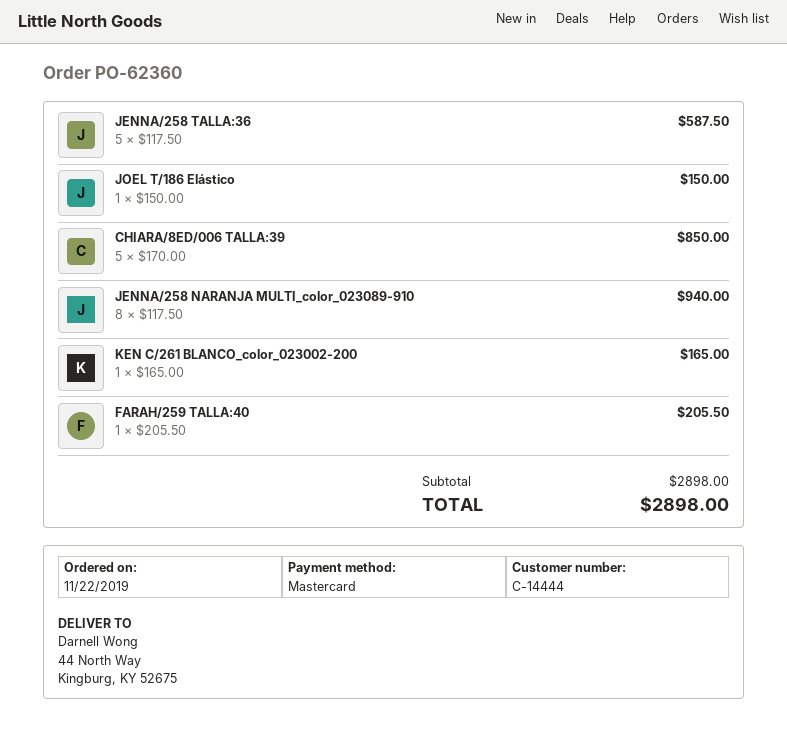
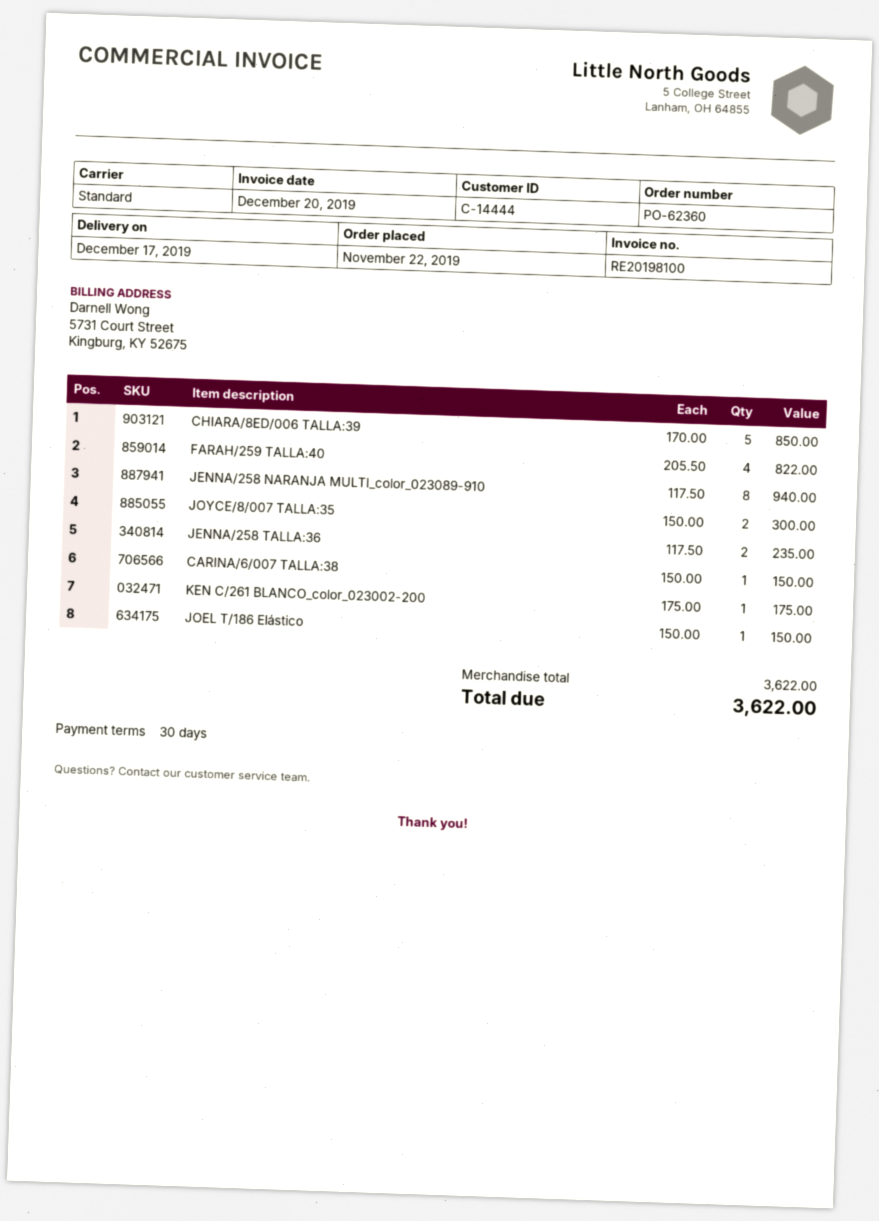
JENNA/258 TALLA:36: 5 x 117.50 = 587.50 -> 2 x 117.50 = 235.00
KEN C/261 BLANCO_color_023002-200: 1 x 165.00 = 165.00 -> 1 x 175.00 = 175.00
FARAH/259 TALLA:40: 1 x 205.50 = 205.50 -> 4 x 205.50 = 822.00
JOYCE/8/007 TALLA:35: none -> 2 x 150.00 = 300.00
CARINA/6/007 TALLA:38: none -> 1 x 150.00 = 150.00
subtotal: 2898.00 -> 3622.00
total: 2898.00 -> 3622.00

